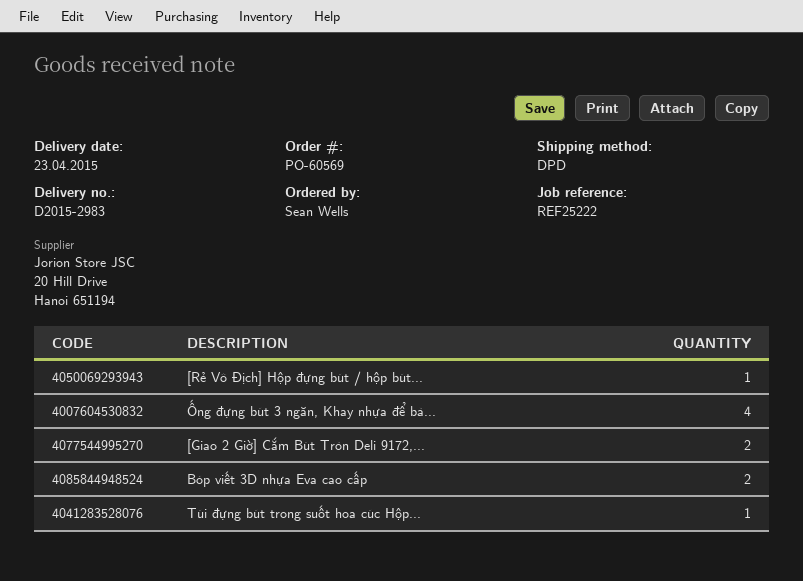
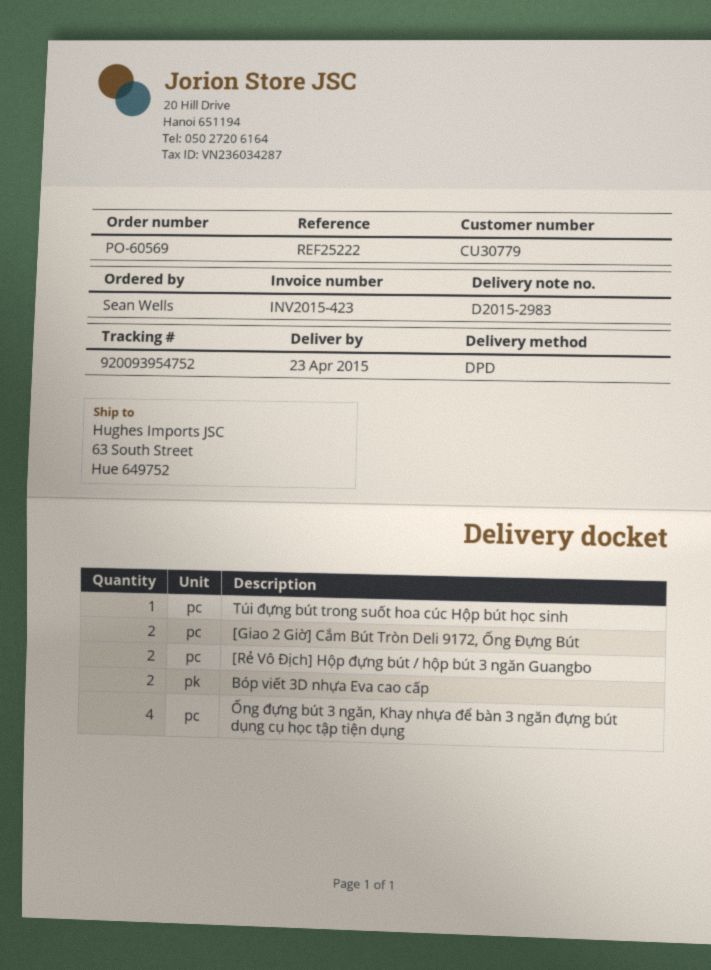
[Rẻ Vô Địch] Hộp đựng bút / hộp bút...: 1 -> 2

